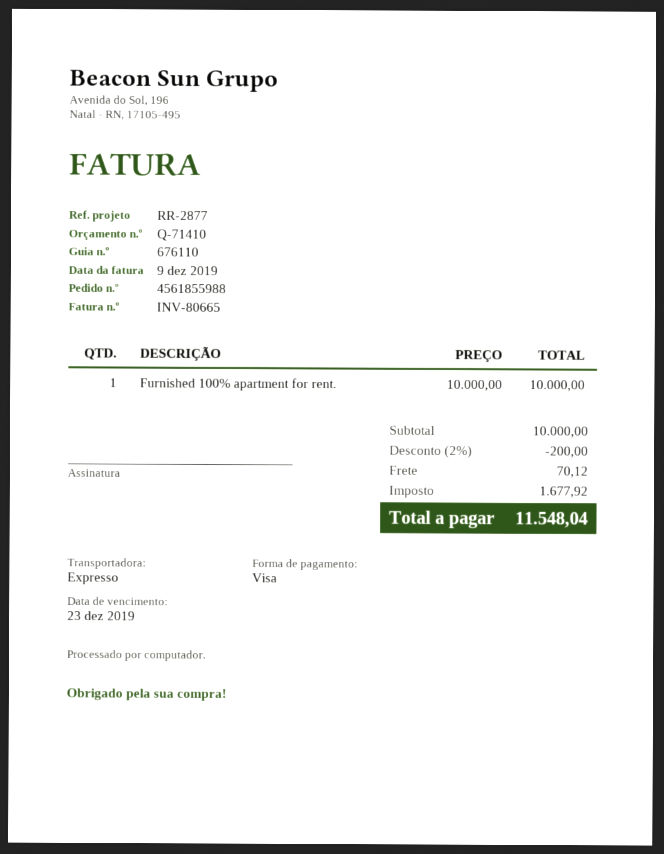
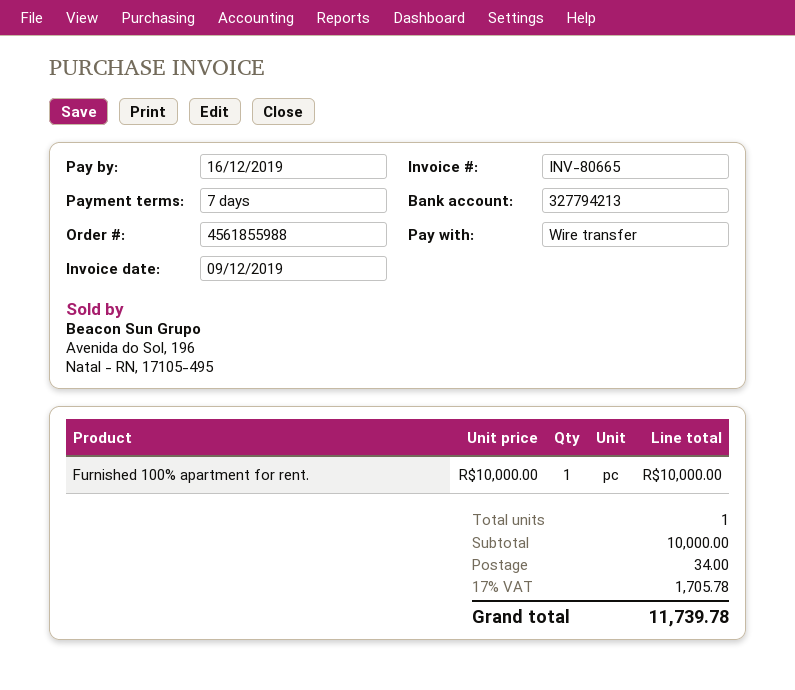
due date: 2019-12-23 -> 2019-12-16
payment method: Visa -> bank transfer
discount: 2% = 200.00 -> none
shipping: 70.12 -> 34.00
tax: 1677.92 -> 1705.78
total: 11548.04 -> 11739.78

